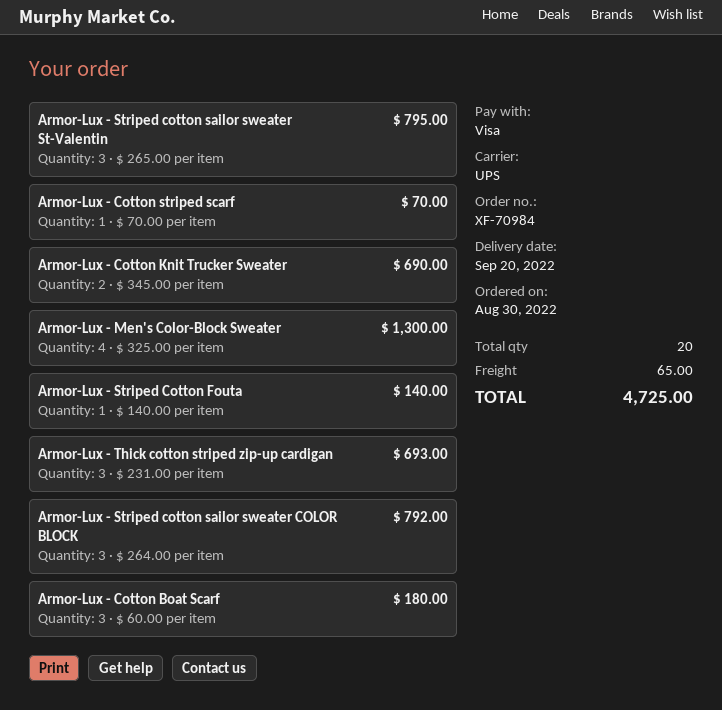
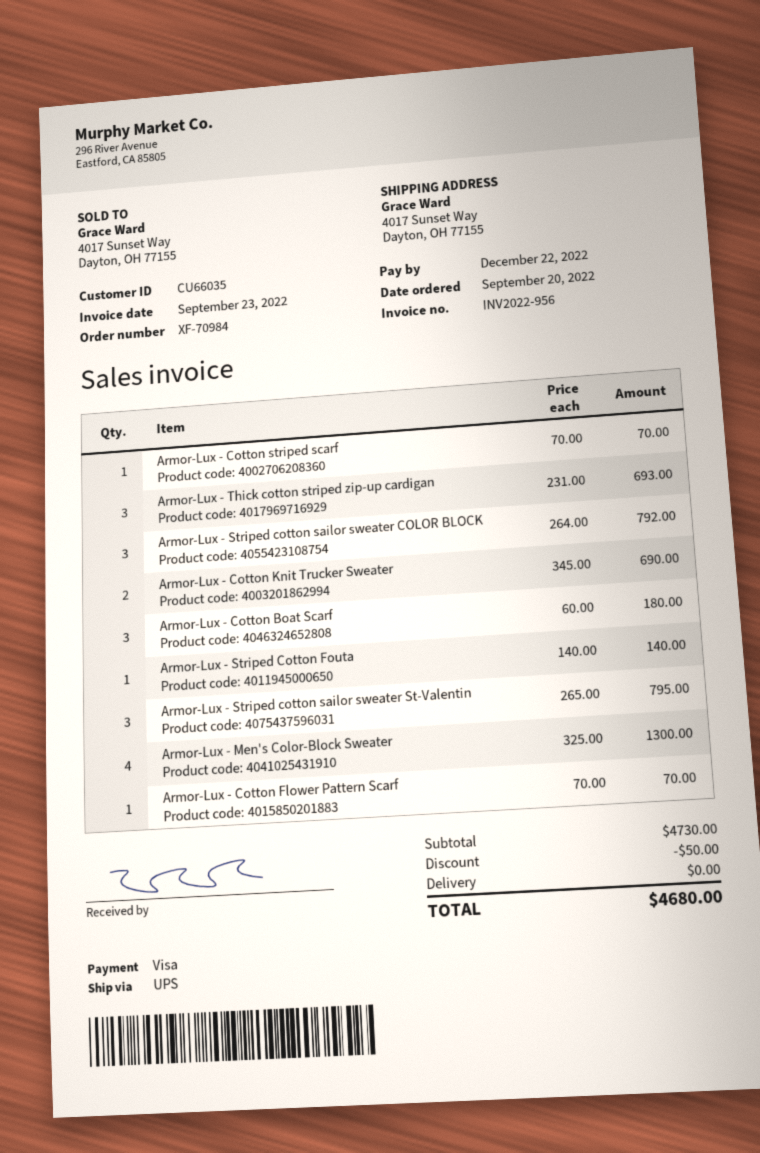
order date: 2022-08-30 -> 2022-09-20
Armor-Lux - Cotton Flower Pattern Scarf: none -> 1 x 70.00 = 70.00
discount: none -> 50.00
shipping: 65.00 -> 0.00
total: 4725.00 -> 4680.00

